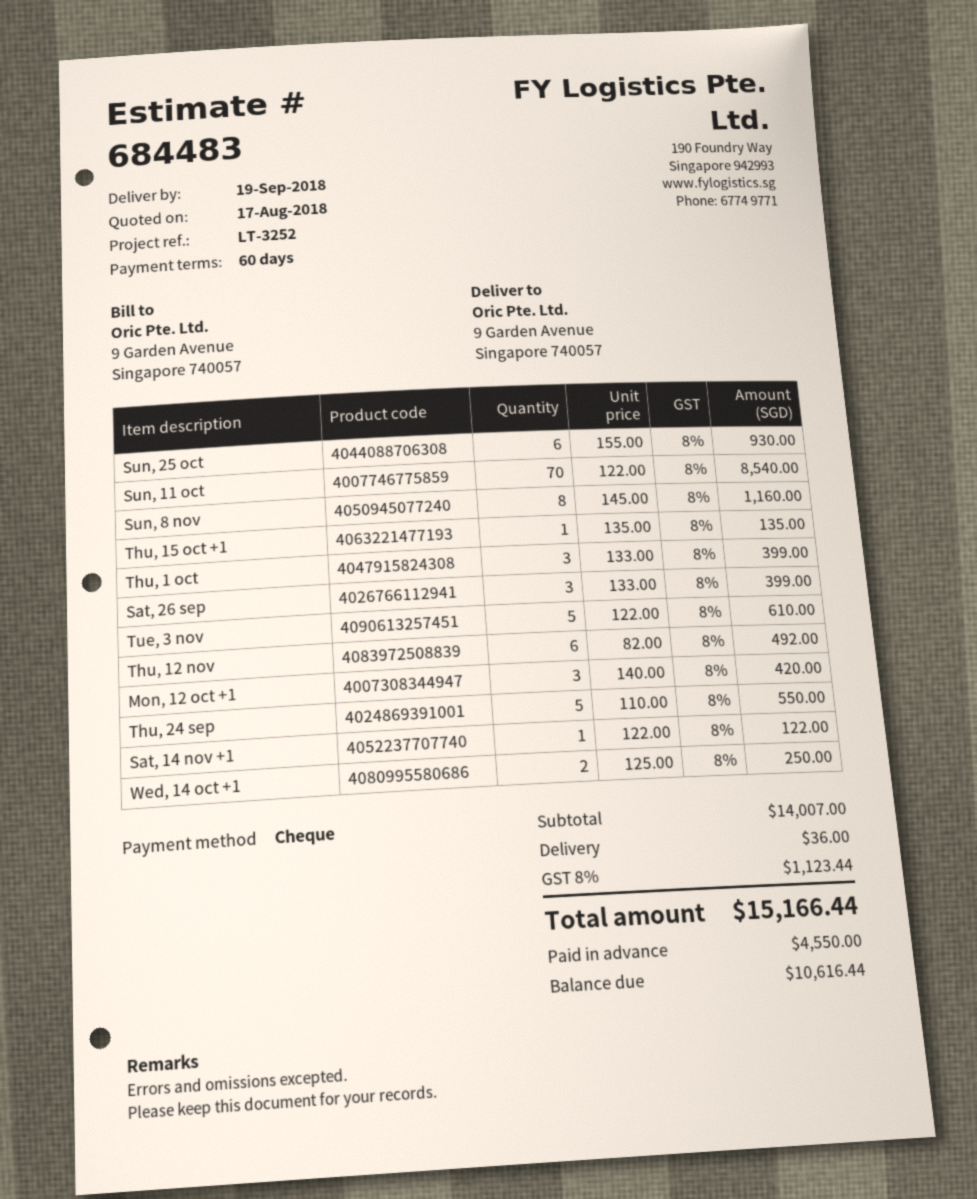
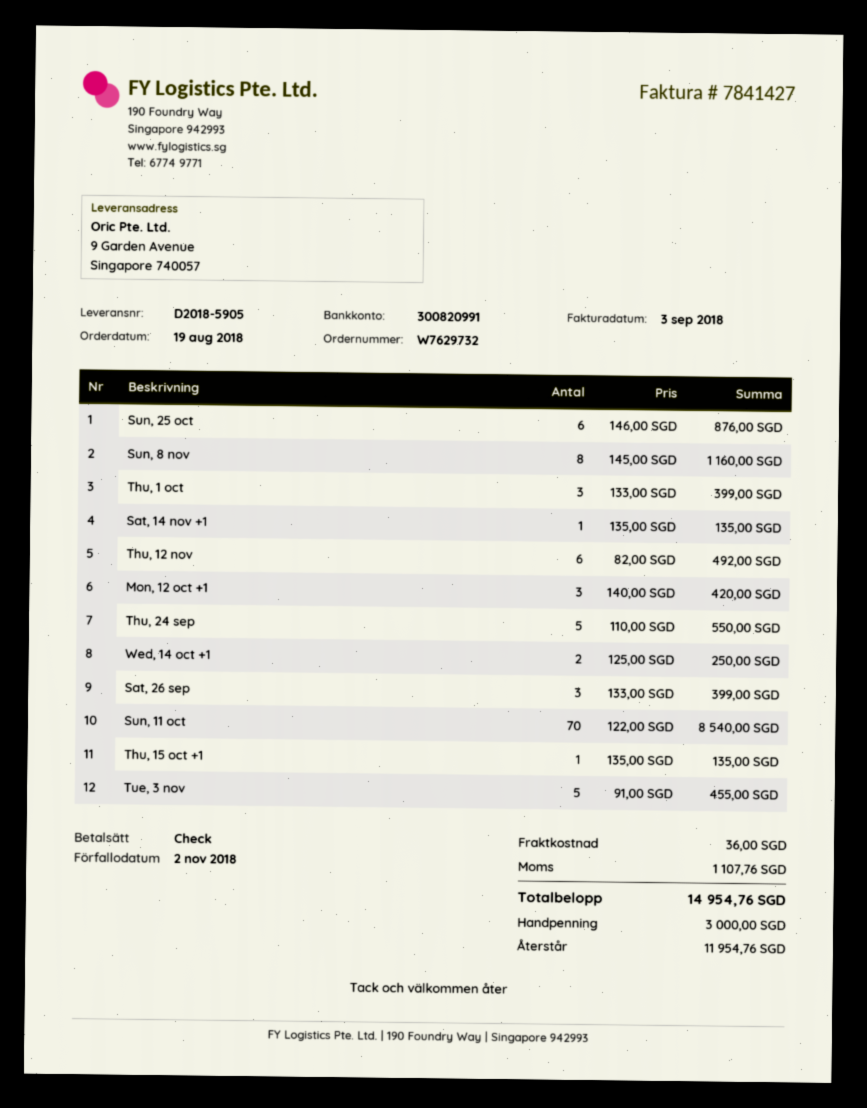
Sun, 25 oct: 6 x 155.00 = 930.00 -> 6 x 146.00 = 876.00
Tue, 3 nov: 5 x 122.00 = 610.00 -> 5 x 91.00 = 455.00
Sat, 14 nov +1: 1 x 122.00 = 122.00 -> 1 x 135.00 = 135.00
tax: 1123.44 -> 1107.76
total: 15166.44 -> 14954.76
deposit: 4550.00 -> 3000.00
balance: 10616.44 -> 11954.76

